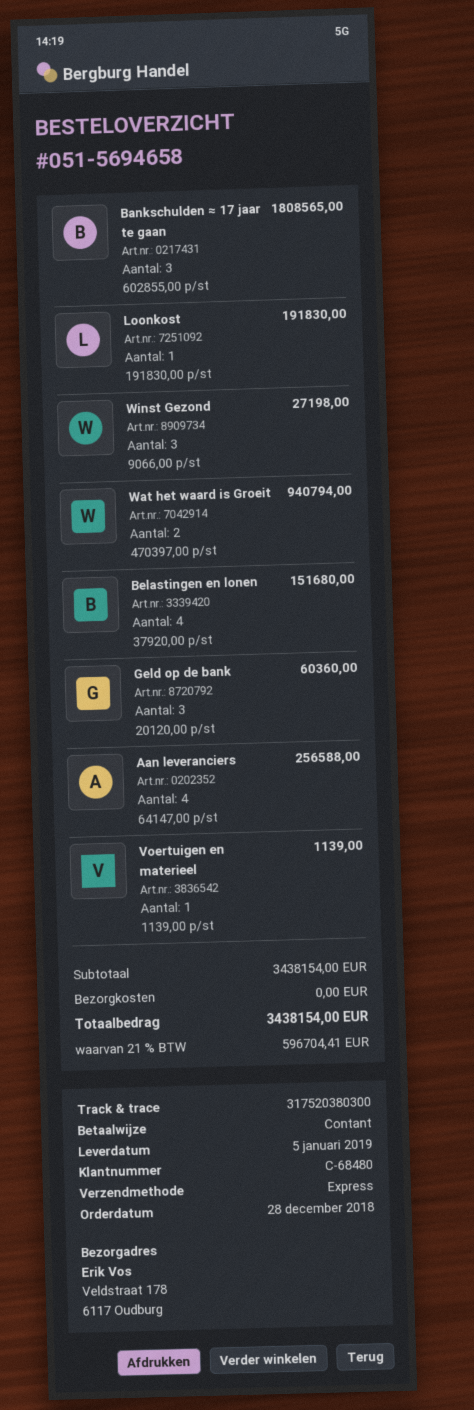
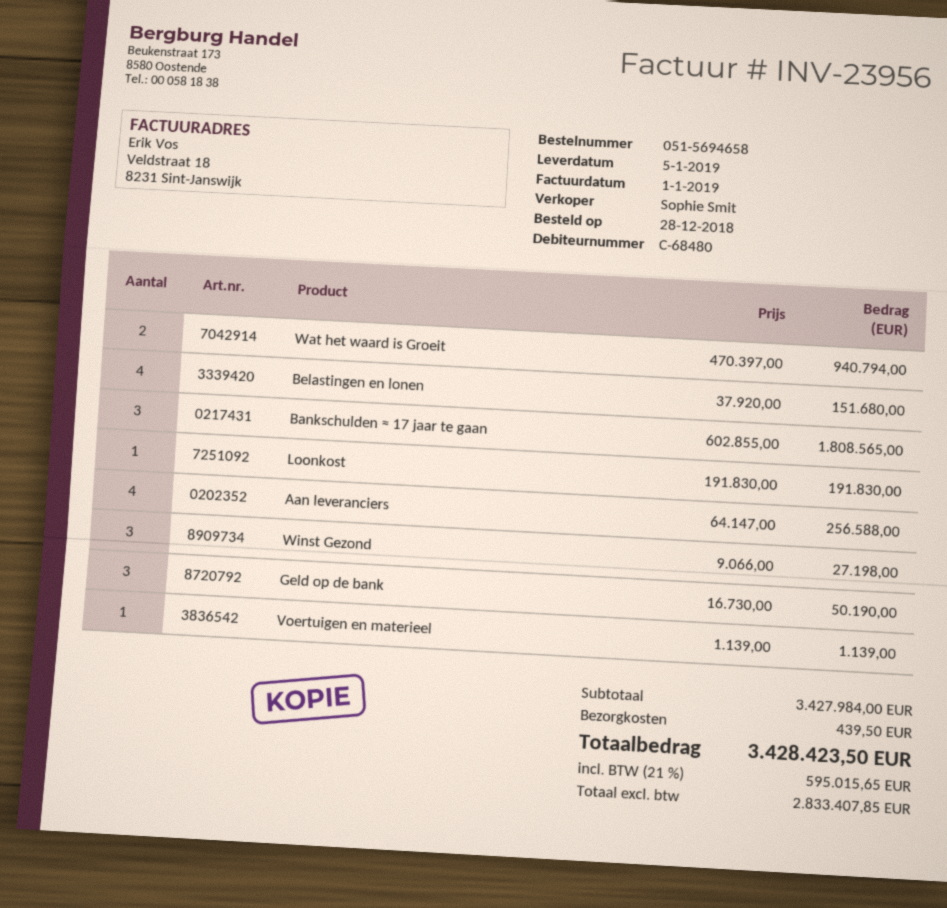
Geld op de bank: 3 x 20120.00 = 60360.00 -> 3 x 16730.00 = 50190.00
subtotal: 3438154.00 -> 3427984.00
shipping: 0.00 -> 439.50
tax: 21% = 596704.41 -> 21% = 595015.65
total: 3438154.00 -> 3428423.50

